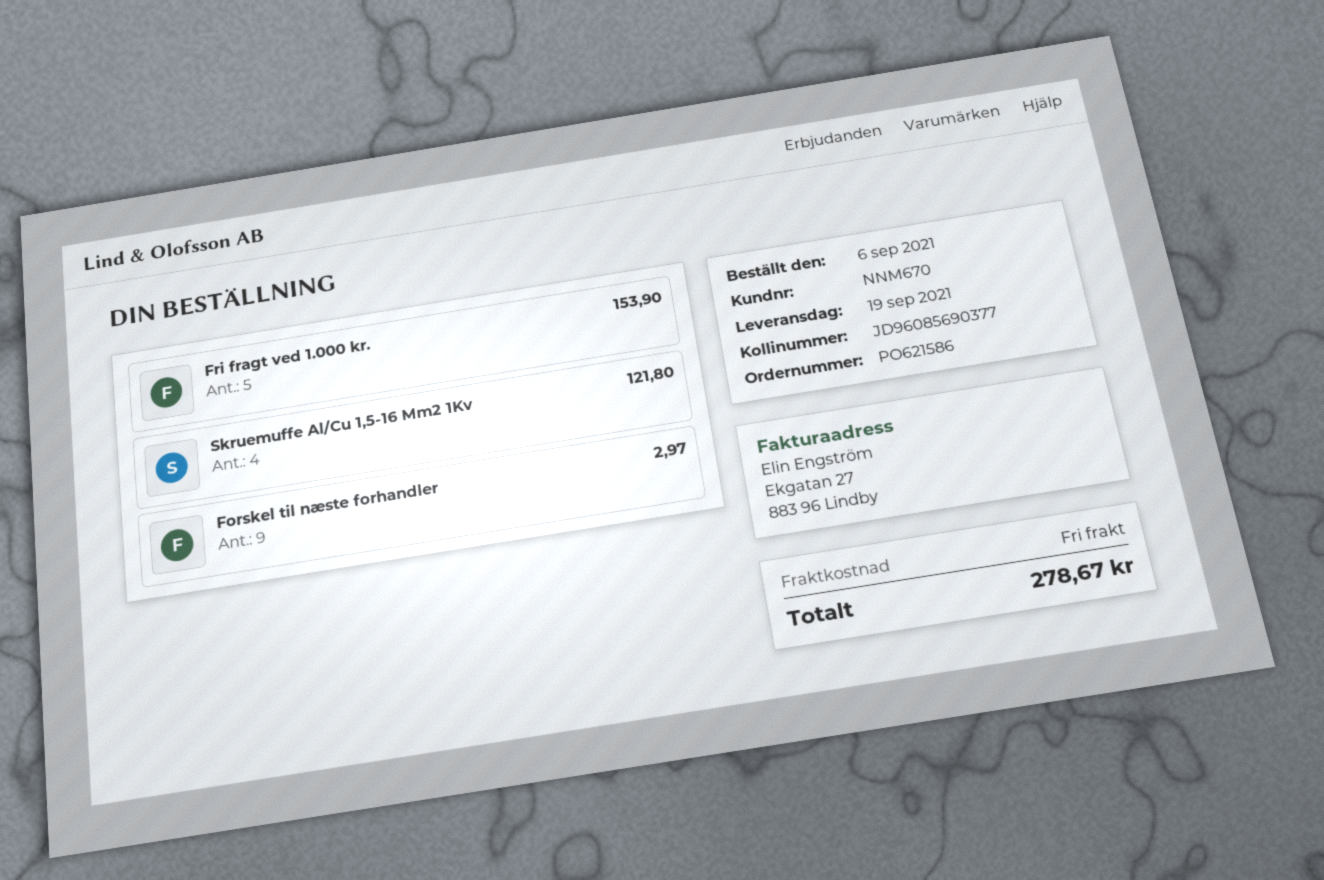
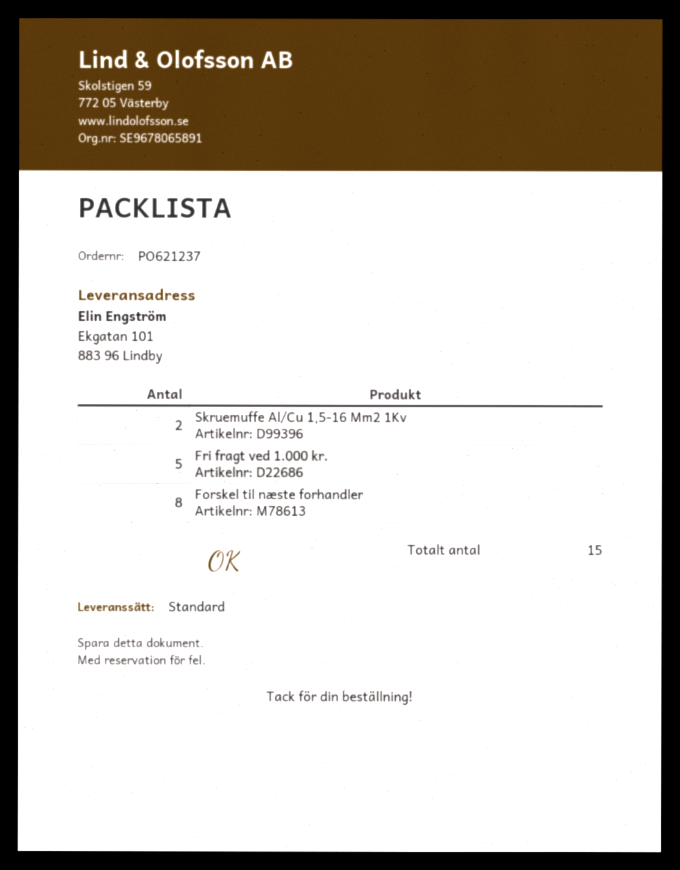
order number: PO621586 -> PO621237
Skruemuffe Al/Cu 1,5-16 Mm2 1Kv: 4 -> 2
Forskel til næste forhandler: 9 -> 8

